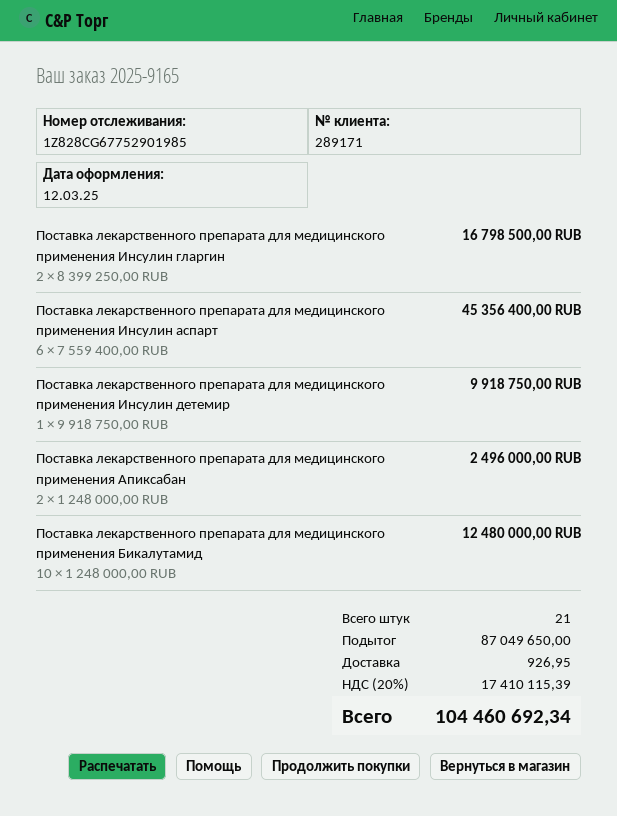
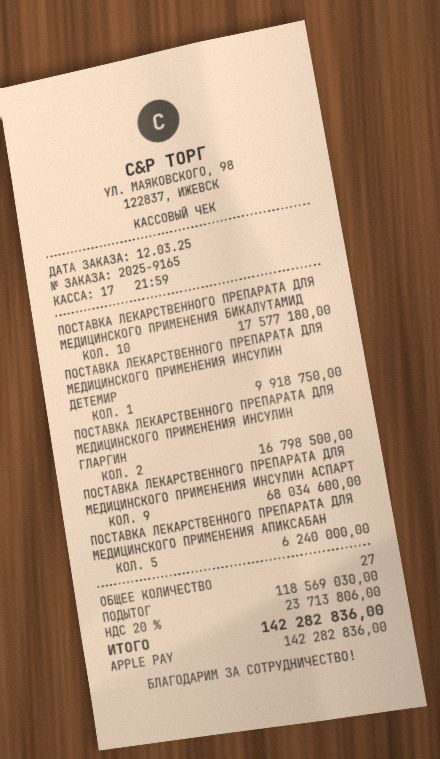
Поставка лекарственного препарата для медицинского применения Инсулин аспарт: 6 for 45356400.00 -> 9 for 68034600.00
Поставка лекарственного препарата для медицинского применения Апиксабан: 2 for 2496000.00 -> 5 for 6240000.00
Поставка лекарственного препарата для медицинского применения Бикалутамид: 10 for 12480000.00 -> 10 for 17577180.00
total quantity: 21 -> 27
subtotal: 87049650.00 -> 118569030.00
shipping: 926.95 -> none
tax: 20% = 17410115.39 -> 20% = 23713806.00
total: 104460692.34 -> 142282836.00

